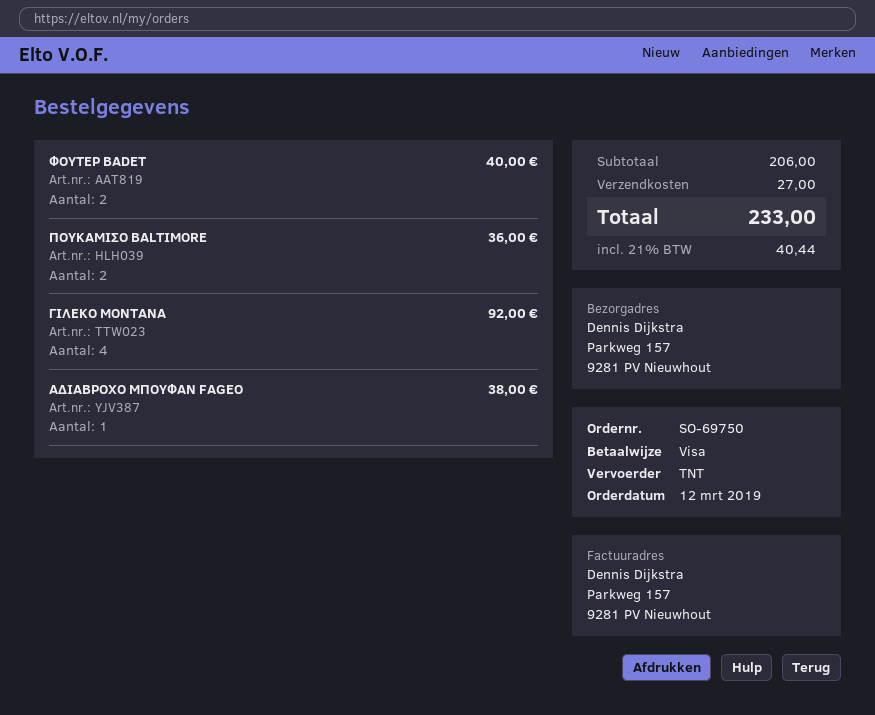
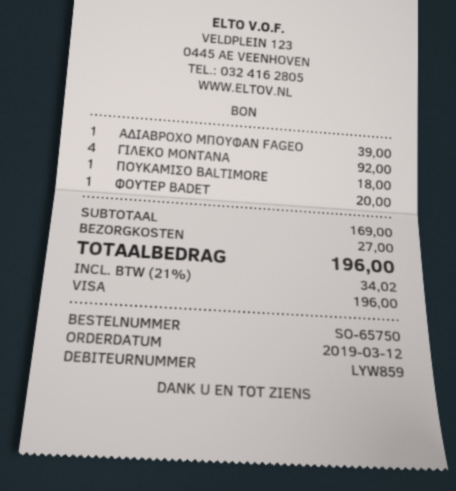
order number: SO-69750 -> SO-65750
ΦΟΥΤΕΡ BADET: 2 for 40.00 -> 1 for 20.00
ΠΟΥΚΑΜΙΣΟ BALTIMORE: 2 for 36.00 -> 1 for 18.00
ΑΔΙΑΒΡΟΧΟ ΜΠΟΥΦΑΝ FAGEO: 1 for 38.00 -> 1 for 39.00
subtotal: 206.00 -> 169.00
tax: 21% = 40.44 -> 21% = 34.02
total: 233.00 -> 196.00

